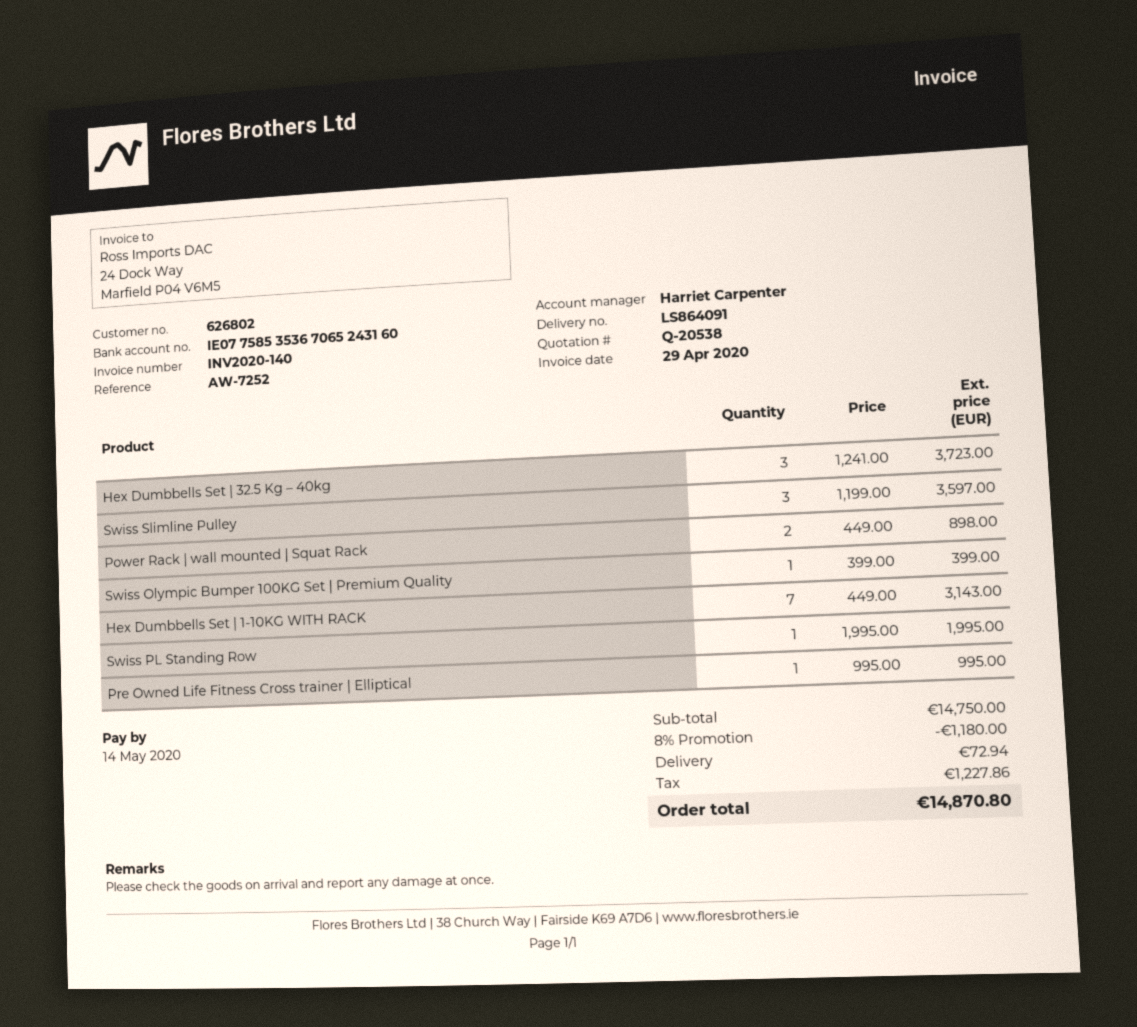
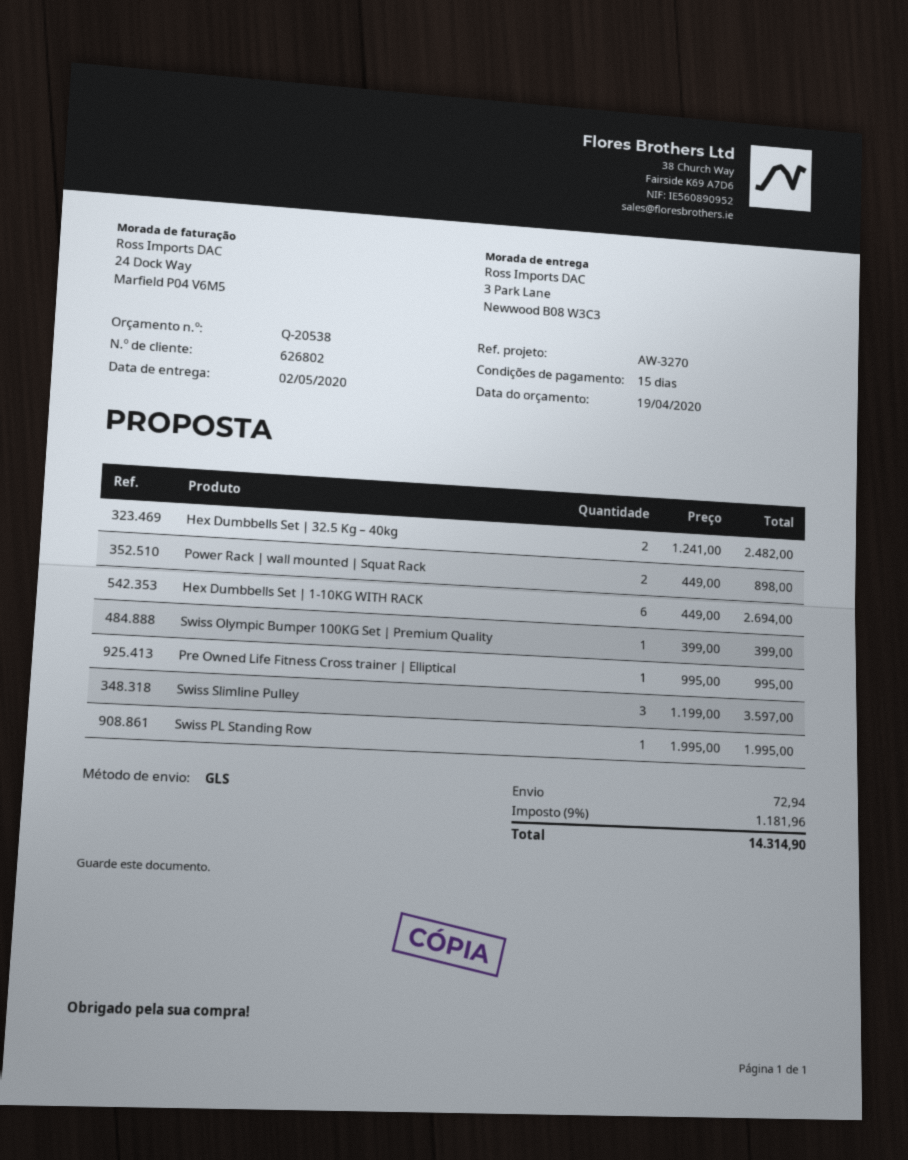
reference: AW-7252 -> AW-3270
Hex Dumbbells Set | 32.5 Kg – 40kg: 3 x 1241.00 = 3723.00 -> 2 x 1241.00 = 2482.00
Hex Dumbbells Set | 1-10KG WITH RACK: 7 x 449.00 = 3143.00 -> 6 x 449.00 = 2694.00
discount: 8% = 1180.00 -> none
tax: 1227.86 -> 1181.96
total: 14870.80 -> 14314.90

